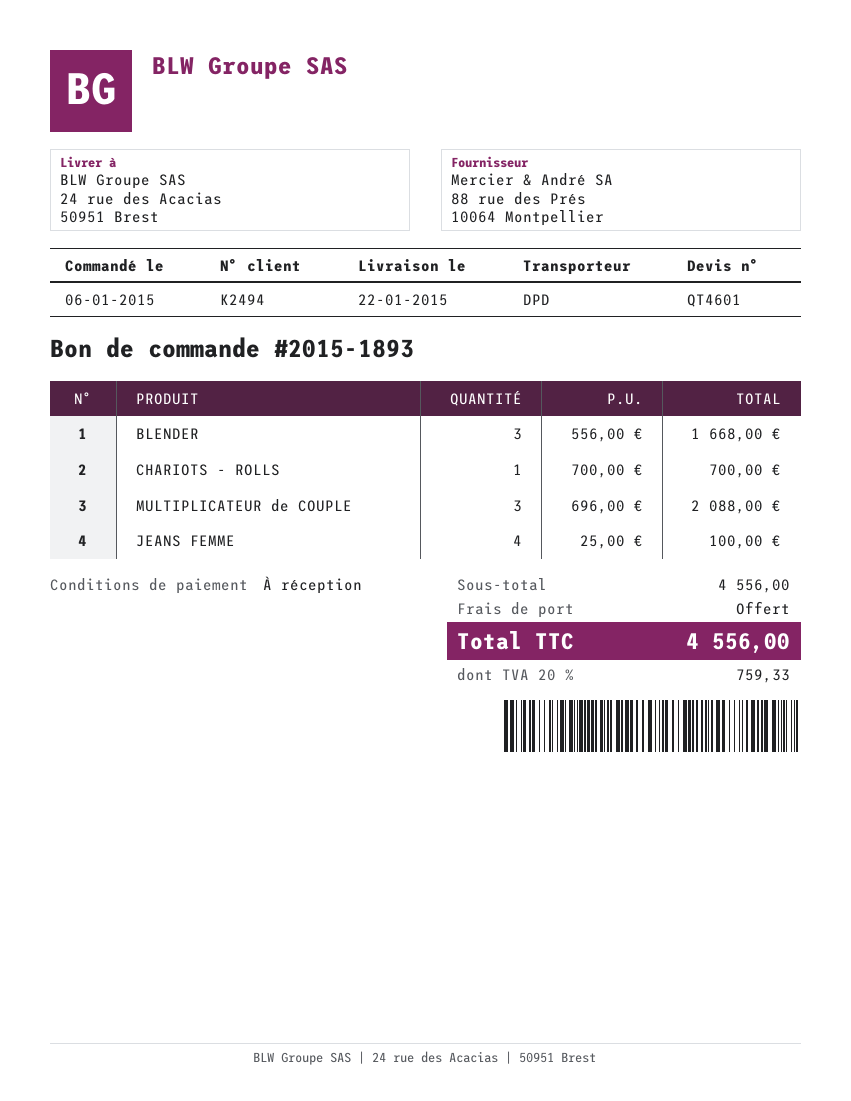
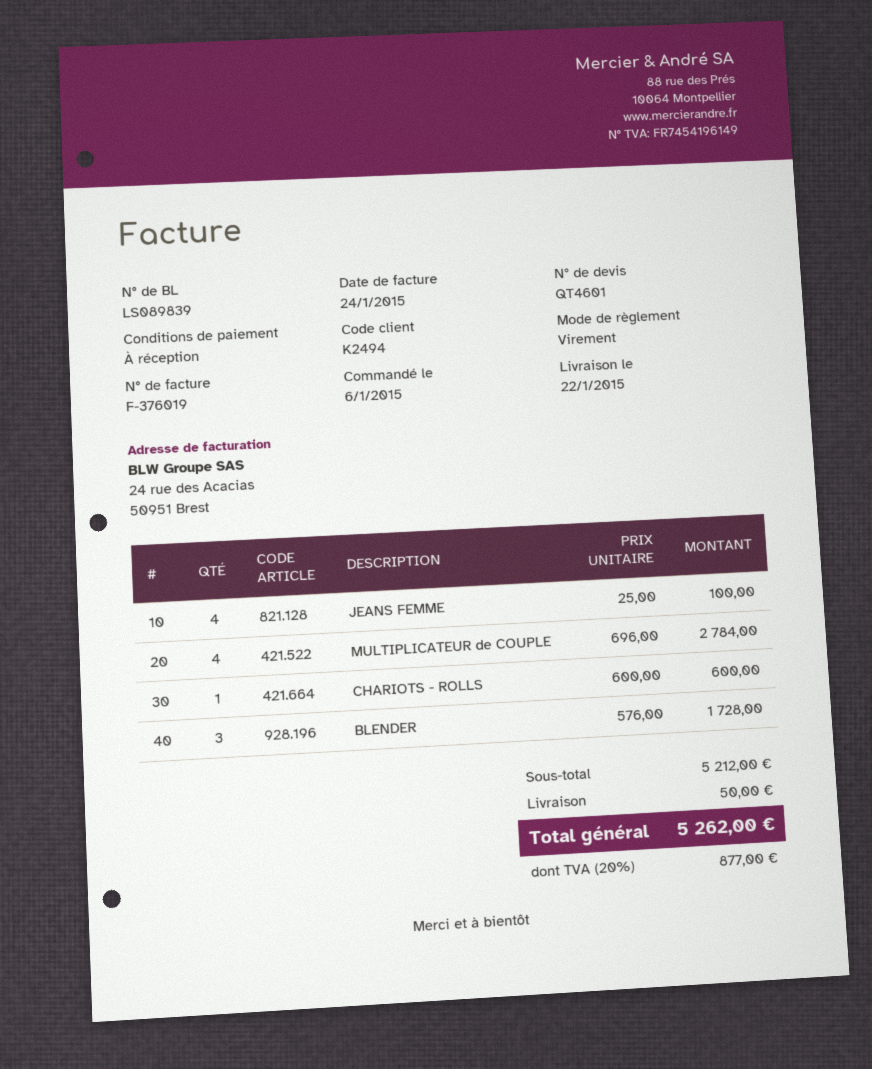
BLENDER: 3 x 556.00 = 1668.00 -> 3 x 576.00 = 1728.00
CHARIOTS - ROLLS: 1 x 700.00 = 700.00 -> 1 x 600.00 = 600.00
MULTIPLICATEUR de COUPLE: 3 x 696.00 = 2088.00 -> 4 x 696.00 = 2784.00
subtotal: 4556.00 -> 5212.00
shipping: 0.00 -> 50.00
tax: 20% = 759.33 -> 20% = 877.00
total: 4556.00 -> 5262.00

